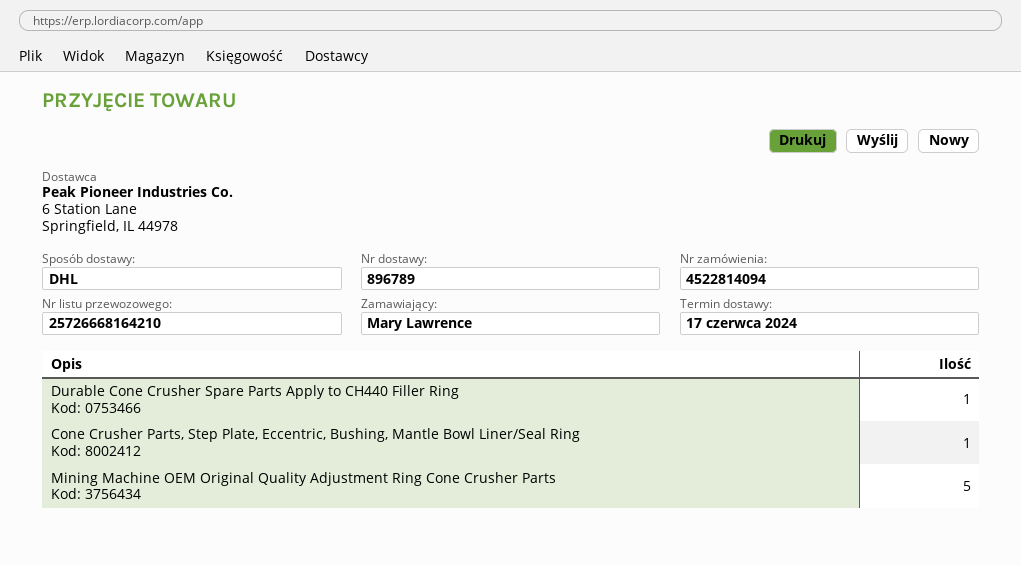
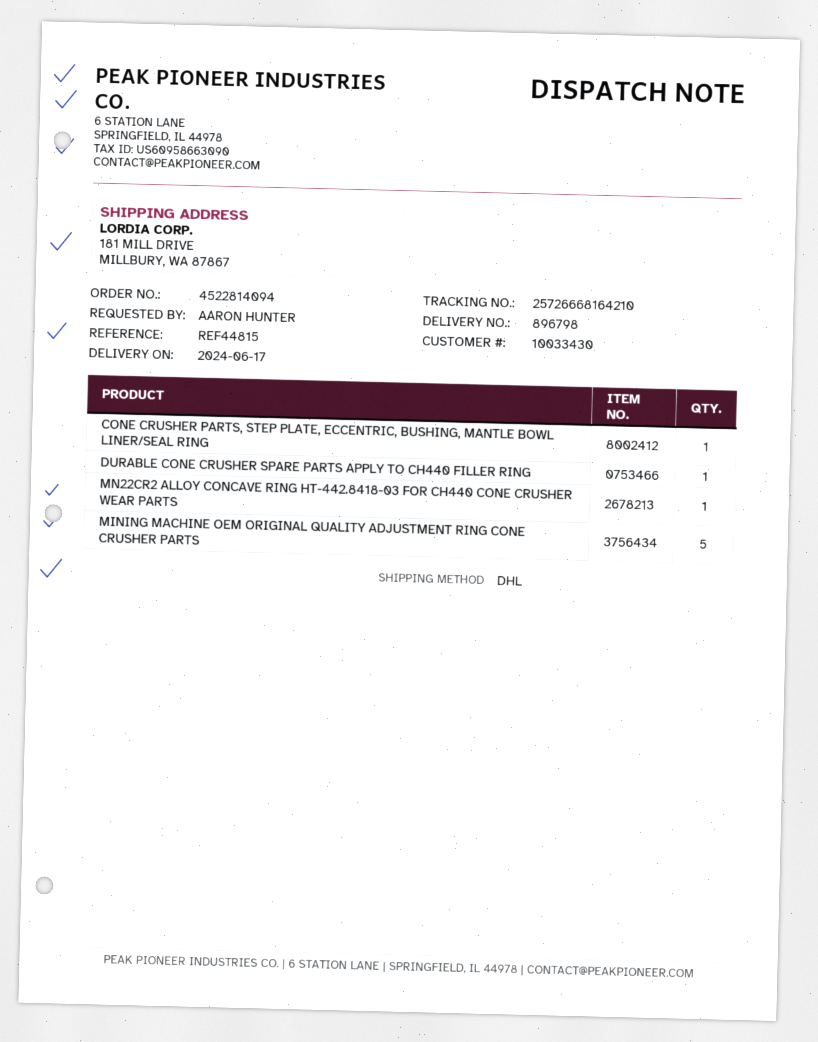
delivery note number: 896789 -> 896798
ordered by: Mary Lawrence -> AARON HUNTER
MN22CR2 ALLOY CONCAVE RING HT-442.8418-03 FOR CH440 CONE CRUSHER WEAR PARTS: none -> 1

